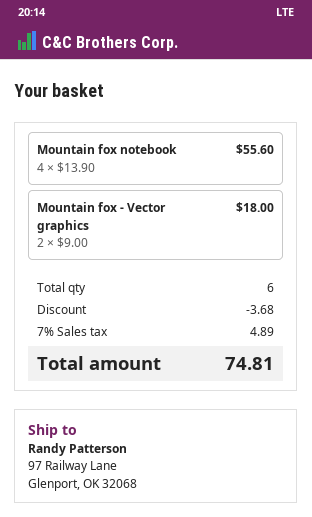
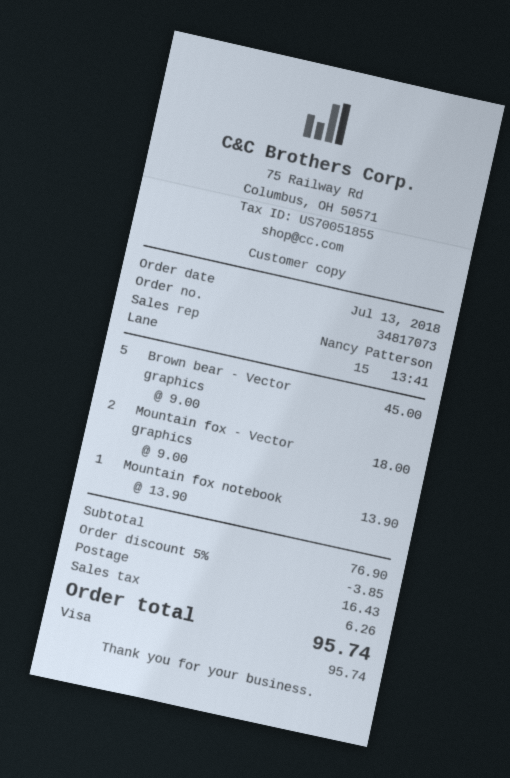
Mountain fox notebook: 4 x 13.90 = 55.60 -> 1 x 13.90 = 13.90
Brown bear - Vector graphics: none -> 5 x 9.00 = 45.00
discount: 3.68 -> 3.85
shipping: none -> 16.43
tax: 4.89 -> 6.26
total: 74.81 -> 95.74

